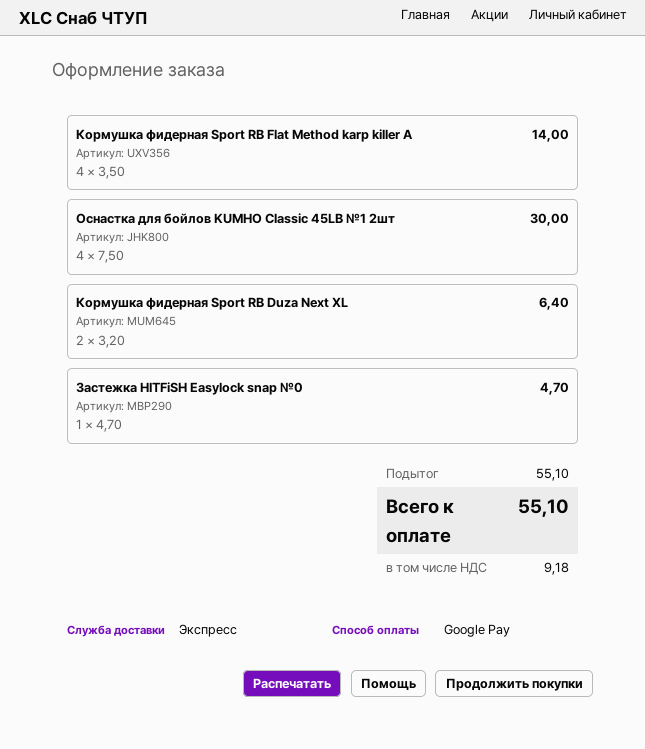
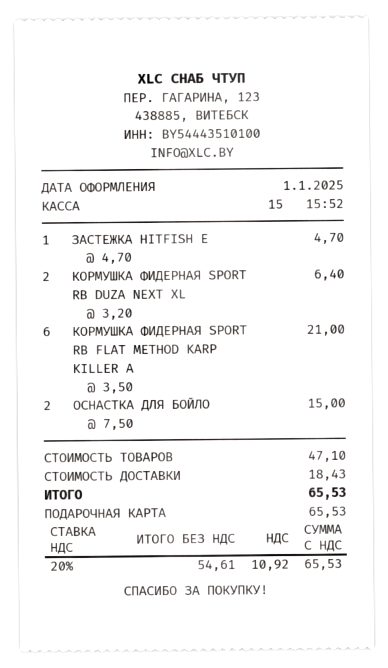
payment method: Google Pay -> gift card
Кормушка фидерная Sport RB Flat Method karp killer A: 4 x 3.50 = 14.00 -> 6 x 3.50 = 21.00
Оснастка для бойлов KUMHO Classic 45LB №1 2шт: 4 x 7.50 = 30.00 -> 2 x 7.50 = 15.00
subtotal: 55.10 -> 47.10
shipping: none -> 18.43
tax: 9.18 -> 10.92
total: 55.10 -> 65.53

